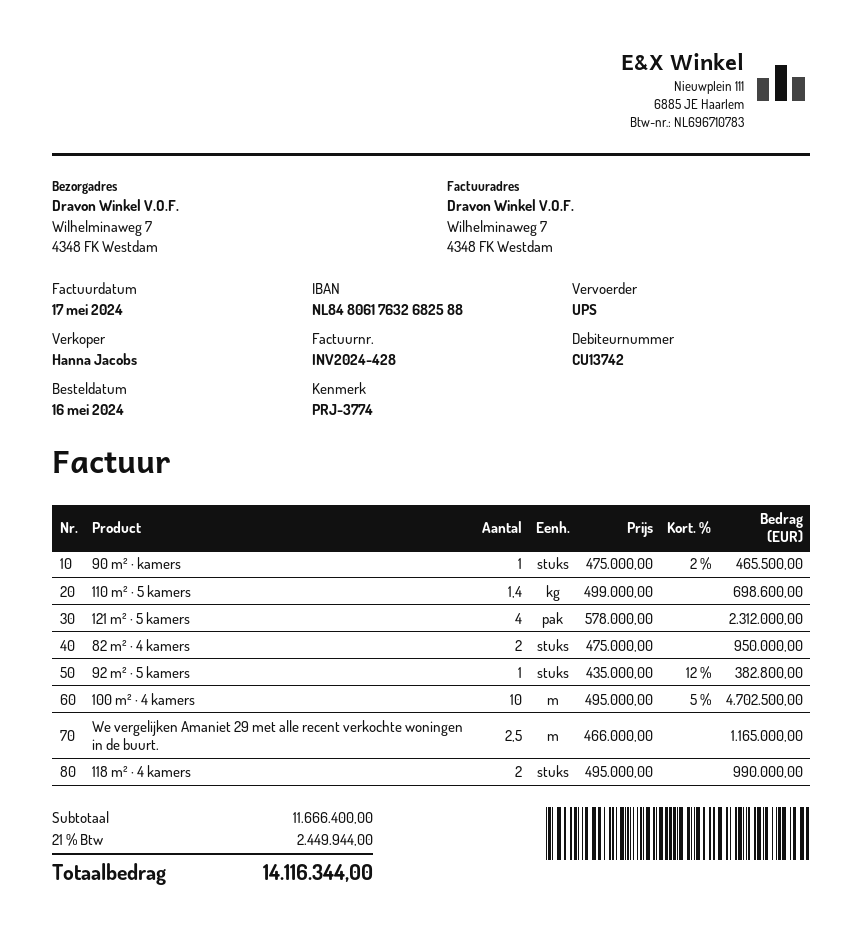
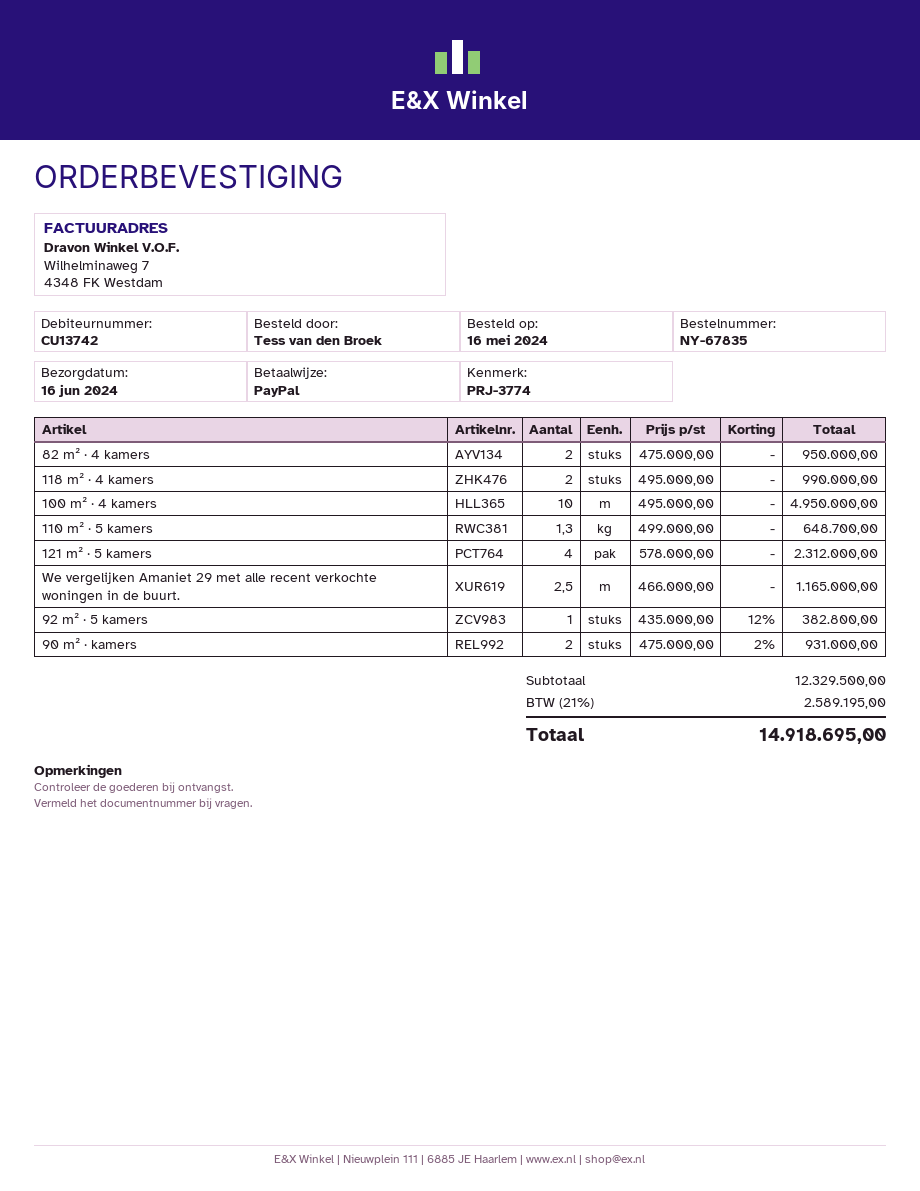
90 m² · kamers: 1 x 475000.00 - 2% = 465500.00 -> 2 x 475000.00 - 2% = 931000.00
110 m² · 5 kamers: 1.4 x 499000.00 = 698600.00 -> 1.3 x 499000.00 = 648700.00
100 m² · 4 kamers: 10 x 495000.00 - 5% = 4702500.00 -> 10 x 495000.00 = 4950000.00
subtotal: 11666400.00 -> 12329500.00
tax: 21% = 2449944.00 -> 21% = 2589195.00
total: 14116344.00 -> 14918695.00

